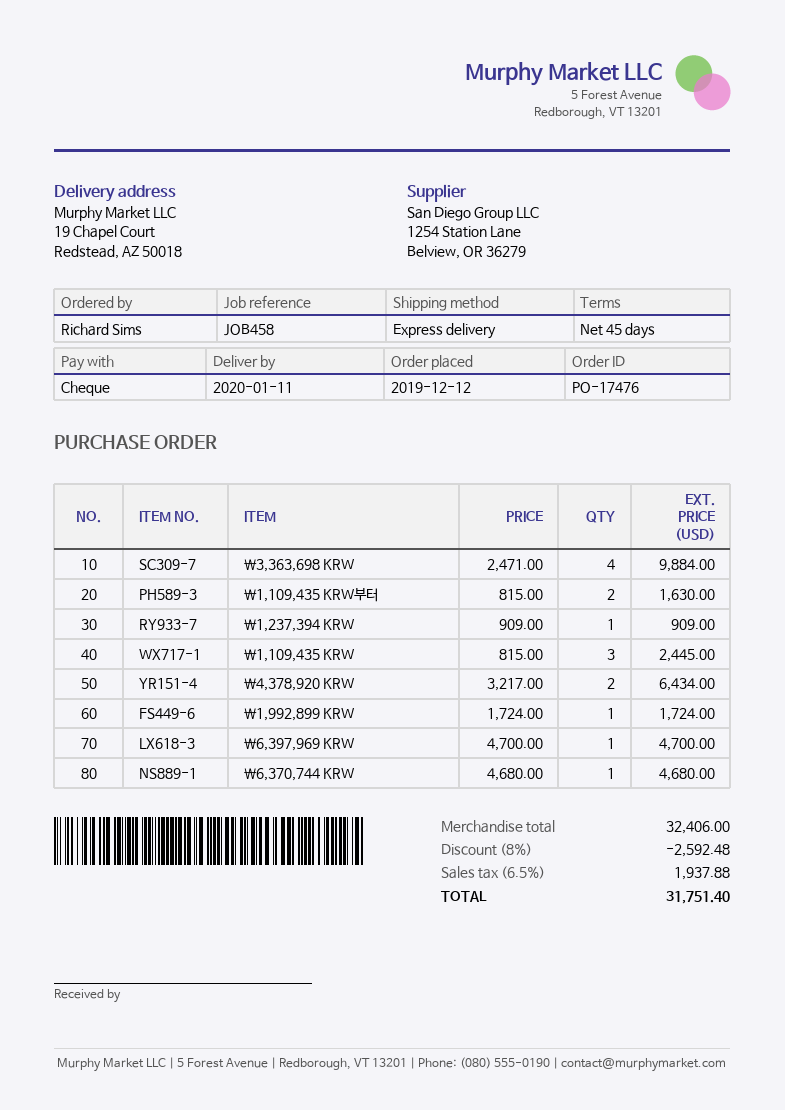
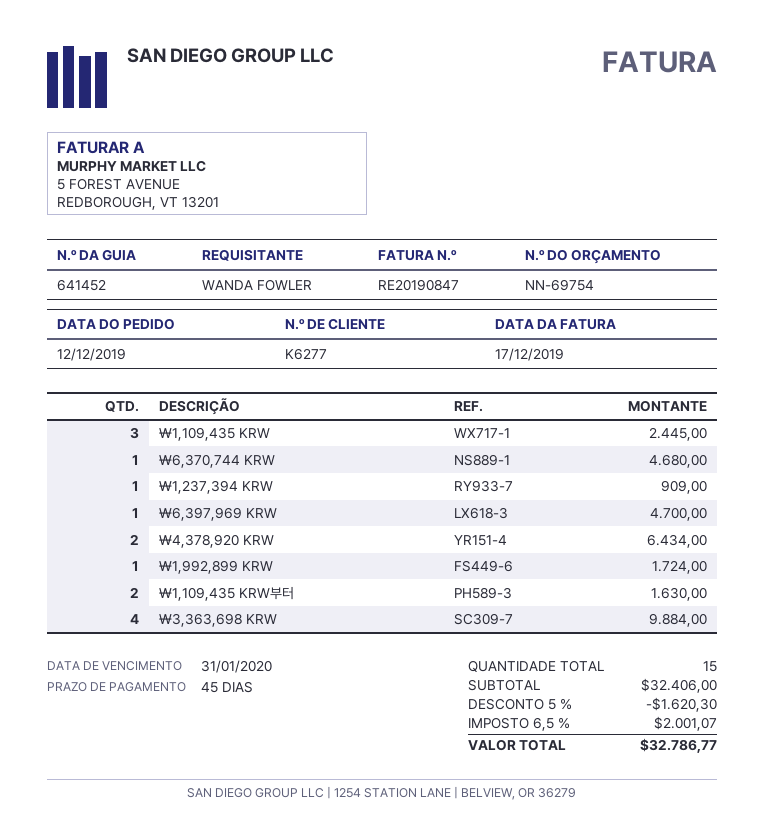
ordered by: Richard Sims -> WANDA FOWLER
discount: 8% = 2592.48 -> 5% = 1620.30
tax: 6.5% = 1937.88 -> 6.5% = 2001.07
total: 31751.40 -> 32786.77

